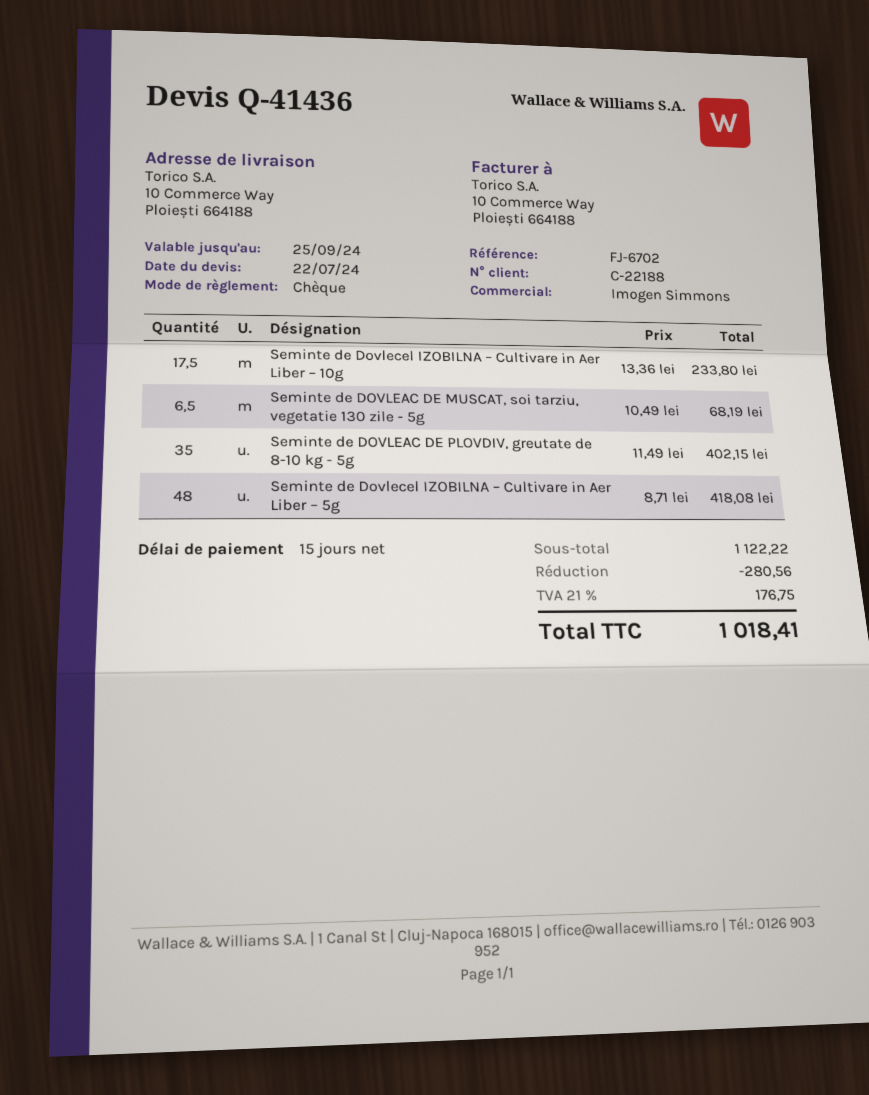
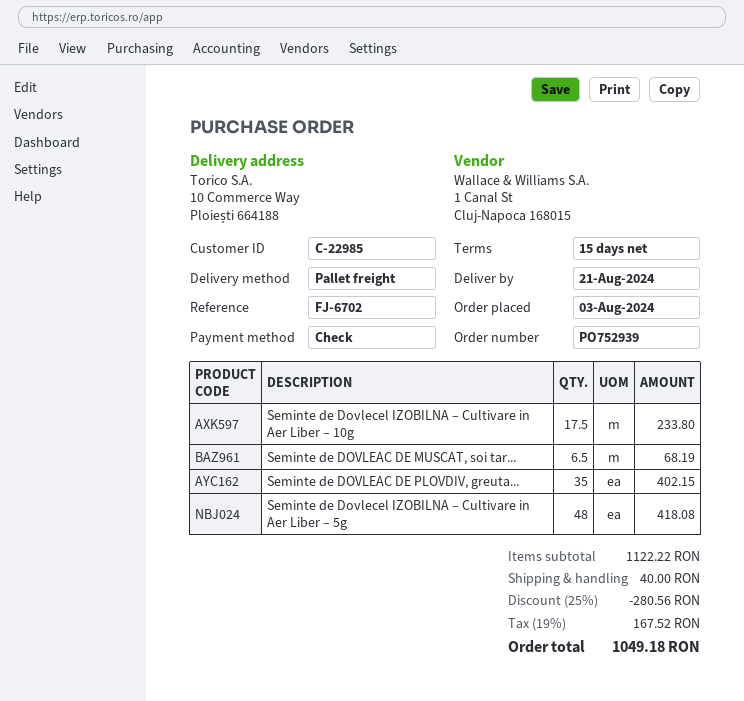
customer number: C-22188 -> C-22985
shipping: none -> 40.00
tax: 21% = 176.75 -> 19% = 167.52
total: 1018.41 -> 1049.18

